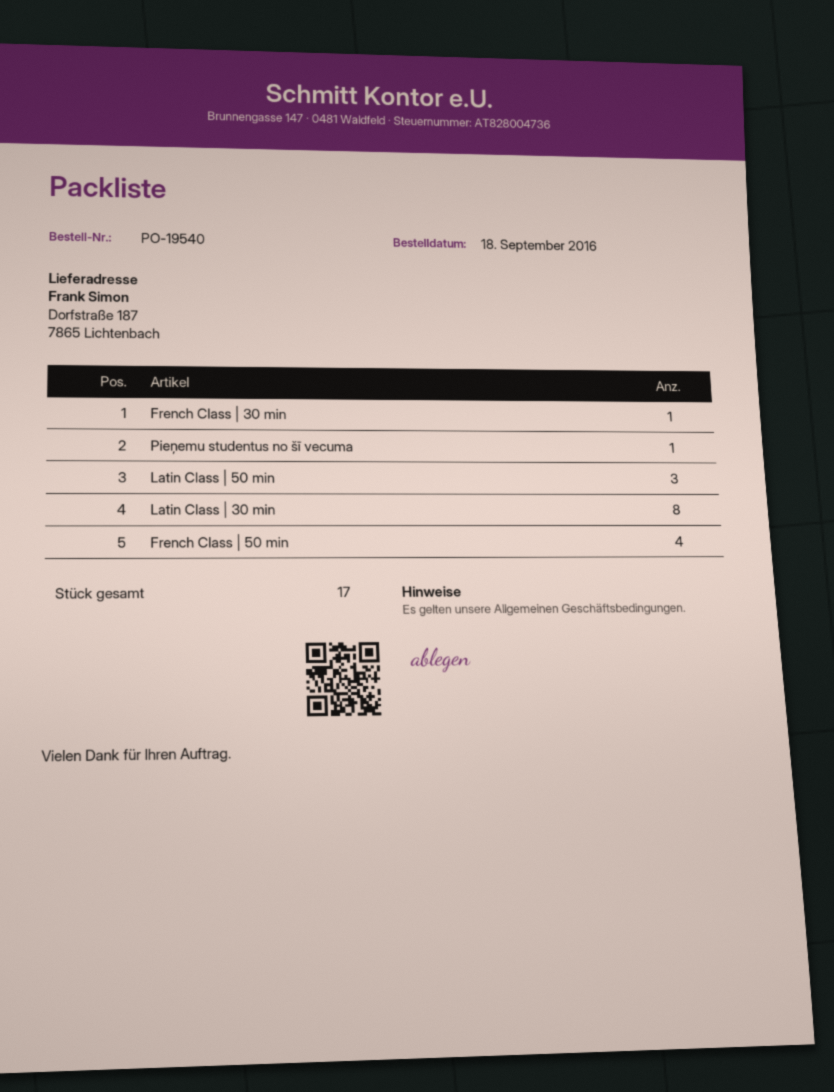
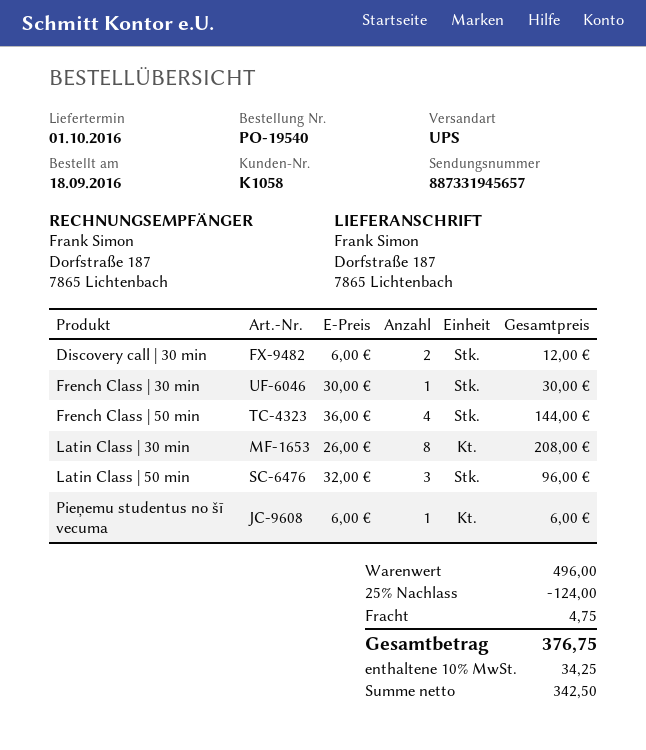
Discovery call | 30 min: none -> 2

